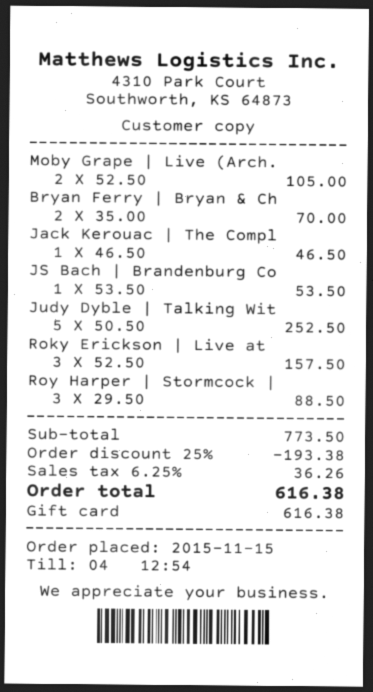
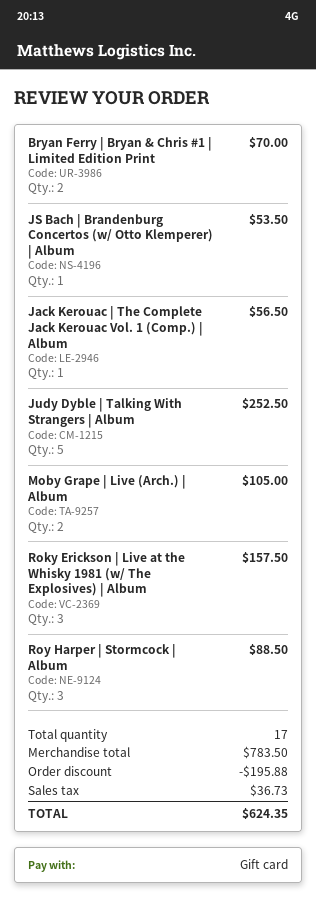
Jack Kerouac | The Compl: 1 for 46.50 -> 1 for 56.50
subtotal: 773.50 -> 783.50
discount: 193.38 -> 195.88
tax: 36.26 -> 36.73
total: 616.38 -> 624.35

